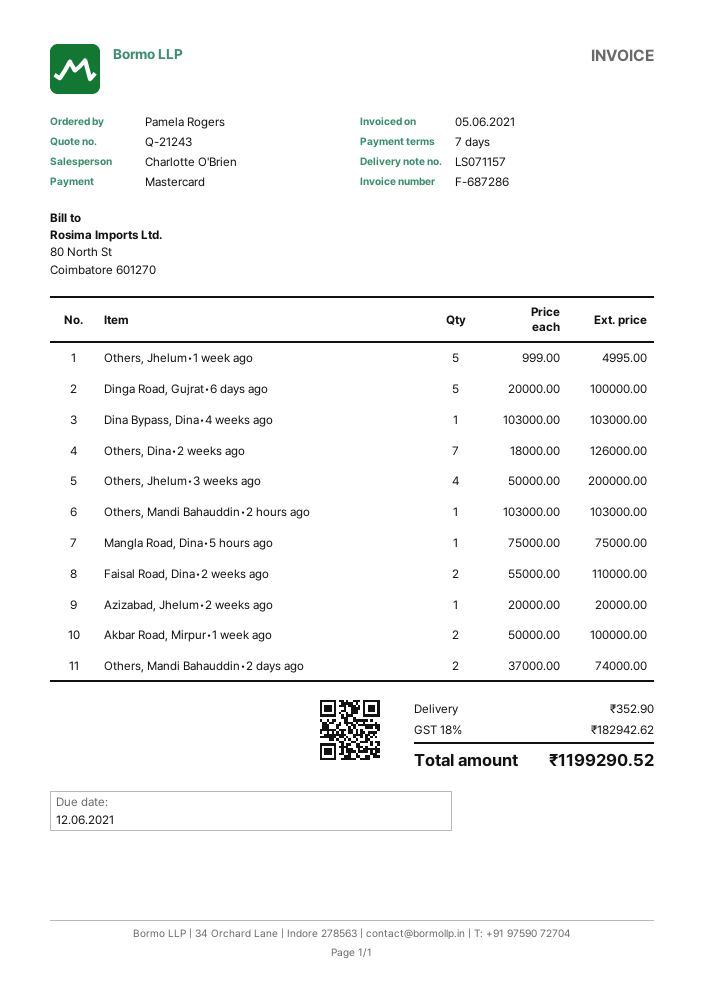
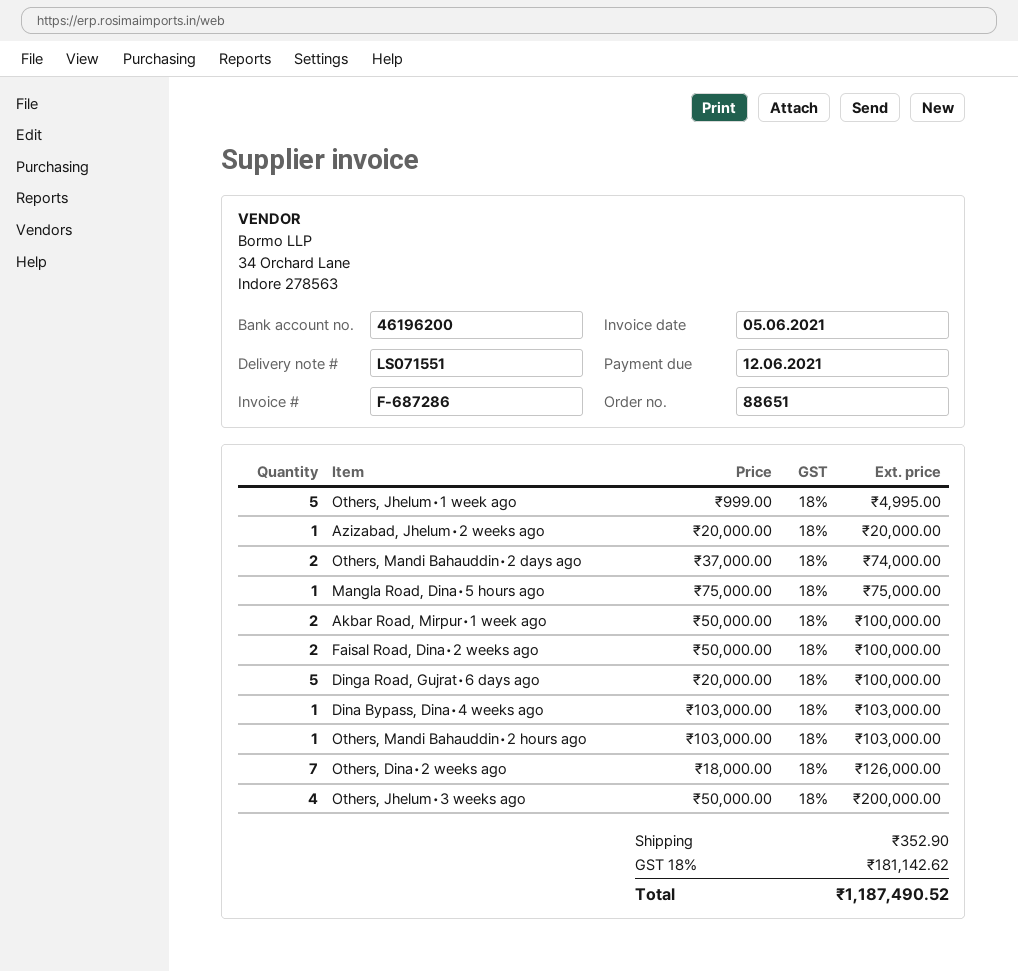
delivery note number: LS071157 -> LS071551
Faisal Road, Dina•2 weeks ago: 2 x 55000.00 = 110000.00 -> 2 x 50000.00 = 100000.00
tax: 18% = 182942.62 -> 18% = 181142.62
total: 1199290.52 -> 1187490.52

